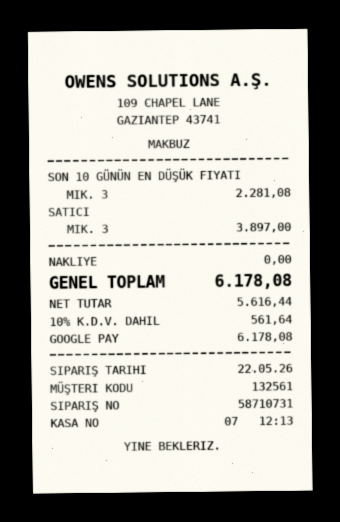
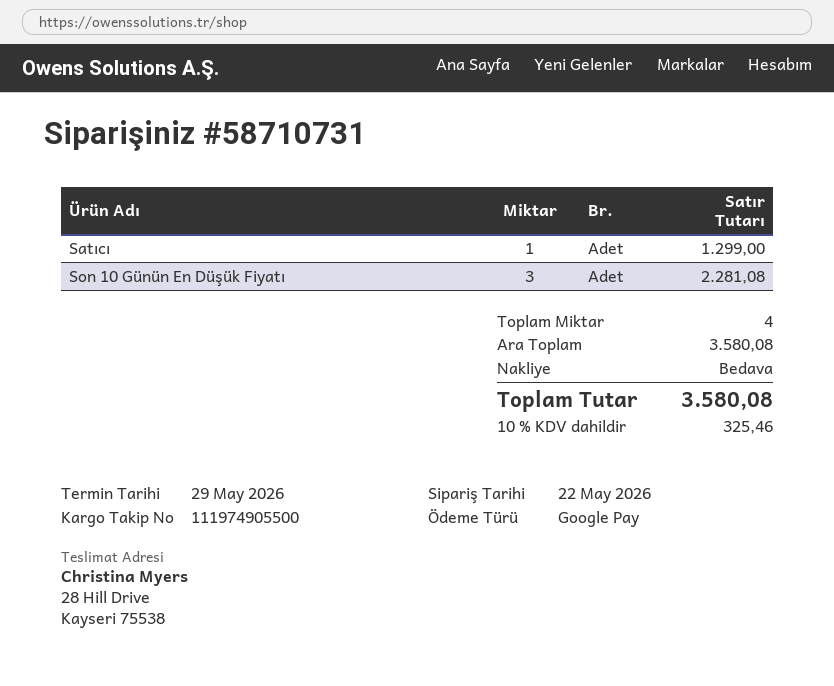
SATICI: 3 for 3897.00 -> 1 for 1299.00
tax: 10% = 561.64 -> 10% = 325.46
total: 6178.08 -> 3580.08

